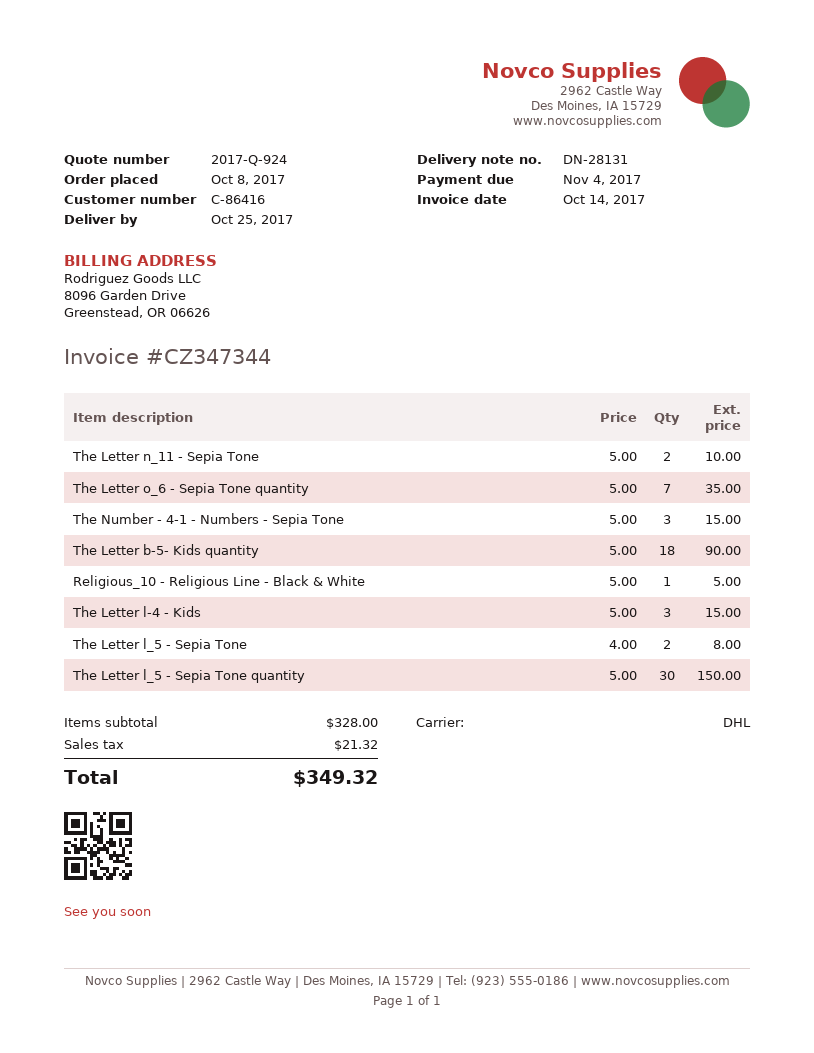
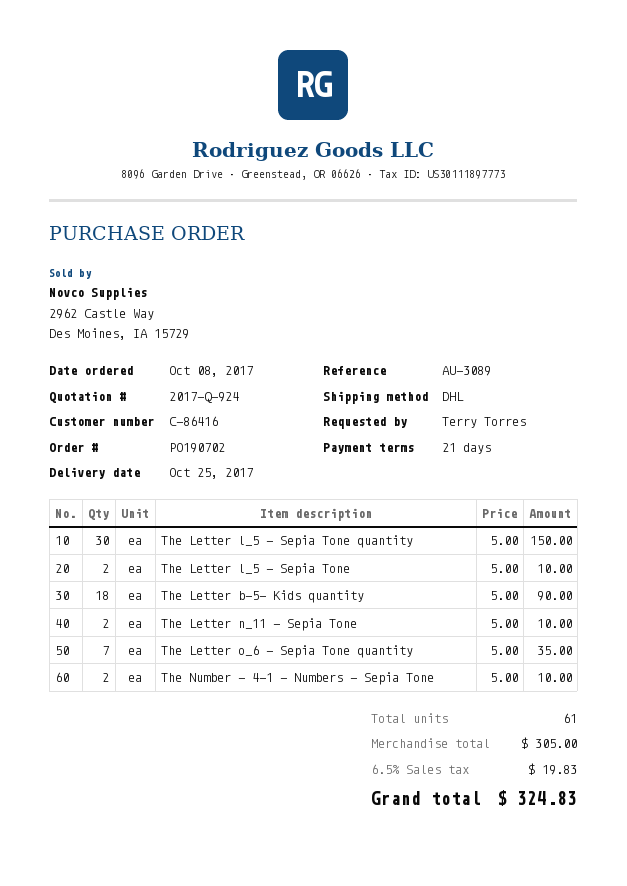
The Number - 4-1 - Numbers - Sepia Tone: 3 x 5.00 = 15.00 -> 2 x 5.00 = 10.00
Religious_10 - Religious Line - Black & White: 1 x 5.00 = 5.00 -> none
The Letter l-4 - Kids: 3 x 5.00 = 15.00 -> none
The Letter l_5 - Sepia Tone: 2 x 4.00 = 8.00 -> 2 x 5.00 = 10.00
subtotal: 328.00 -> 305.00
tax: 21.32 -> 19.83
total: 349.32 -> 324.83

